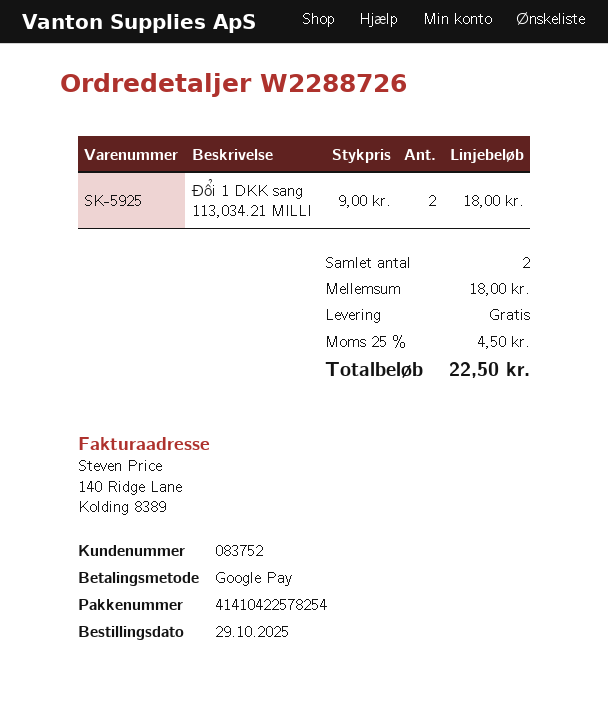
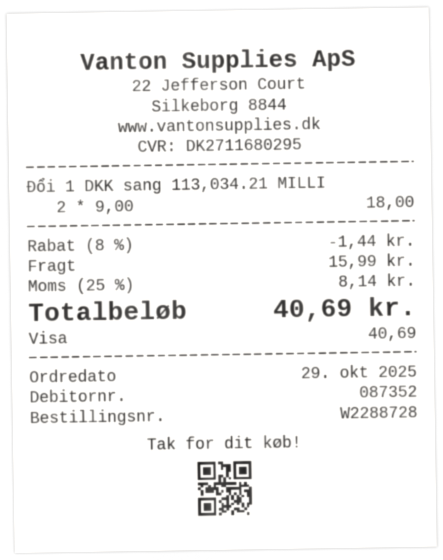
order number: W2288726 -> W2288728
customer number: 083752 -> 087352
payment method: Google Pay -> Visa
discount: none -> 8% = 1.44
shipping: 0.00 -> 15.99
tax: 25% = 4.50 -> 25% = 8.14
total: 22.50 -> 40.69

